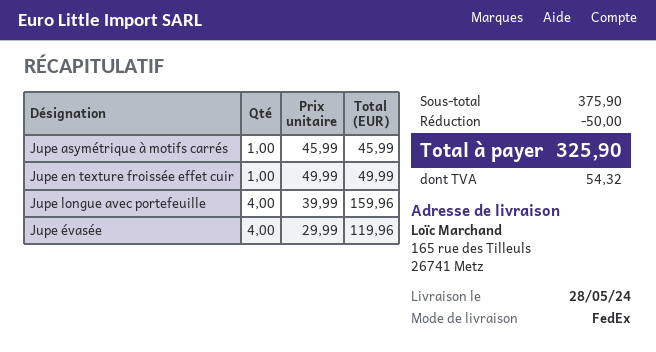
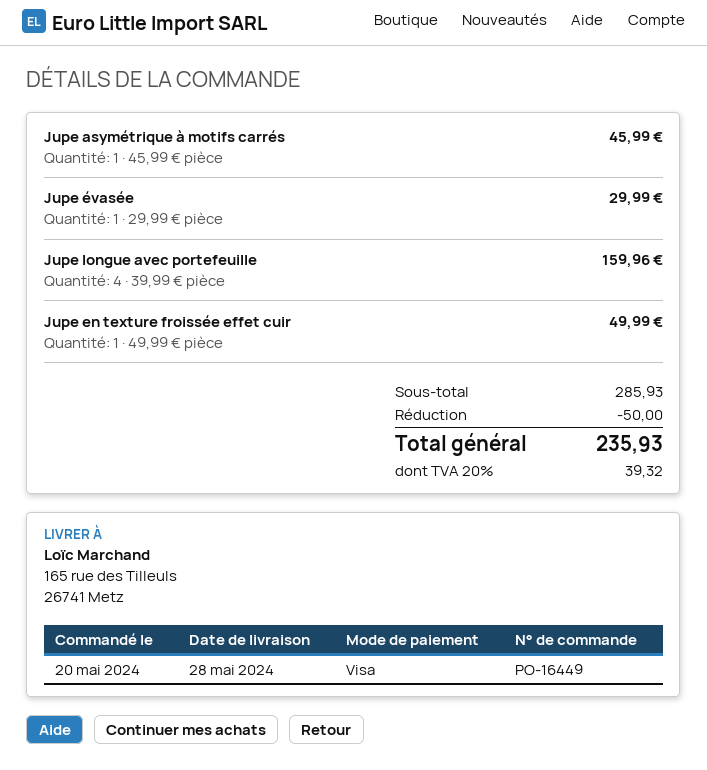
Jupe évasée: 4 x 29.99 = 119.96 -> 1 x 29.99 = 29.99
subtotal: 375.90 -> 285.93
tax: 54.32 -> 39.32
total: 325.90 -> 235.93

